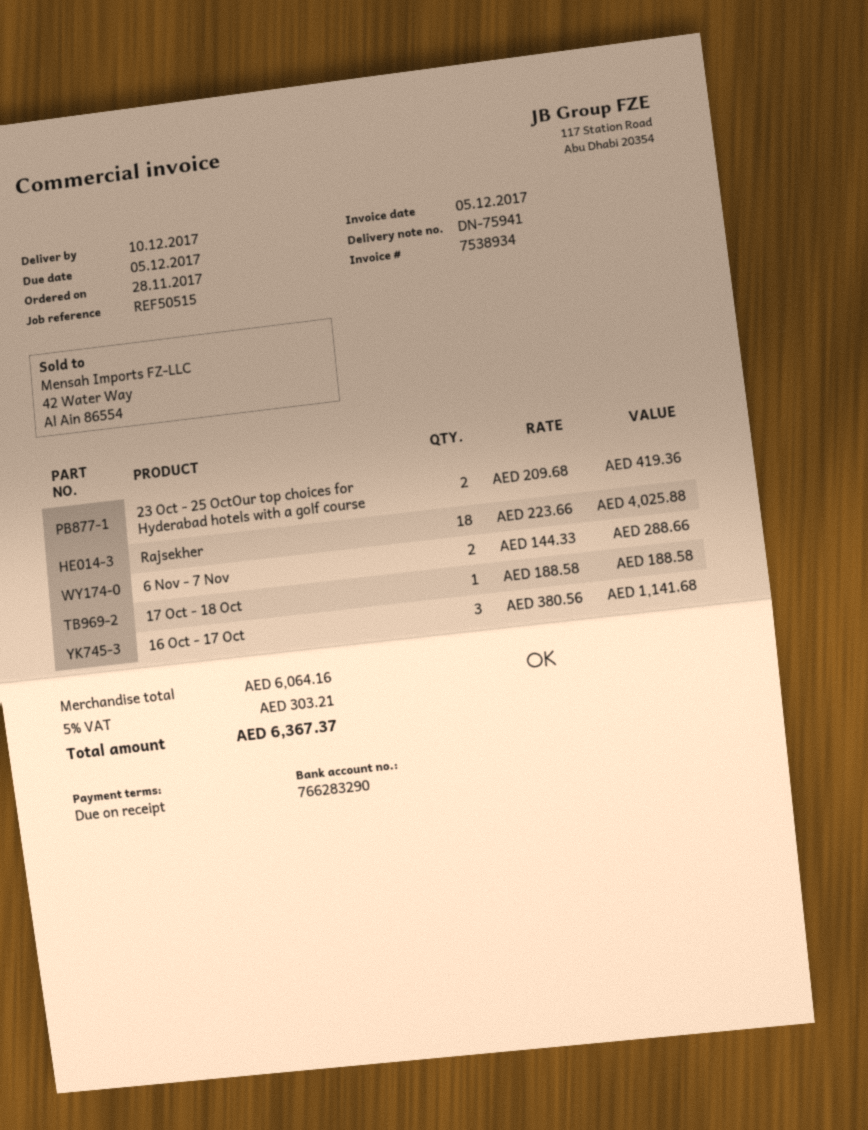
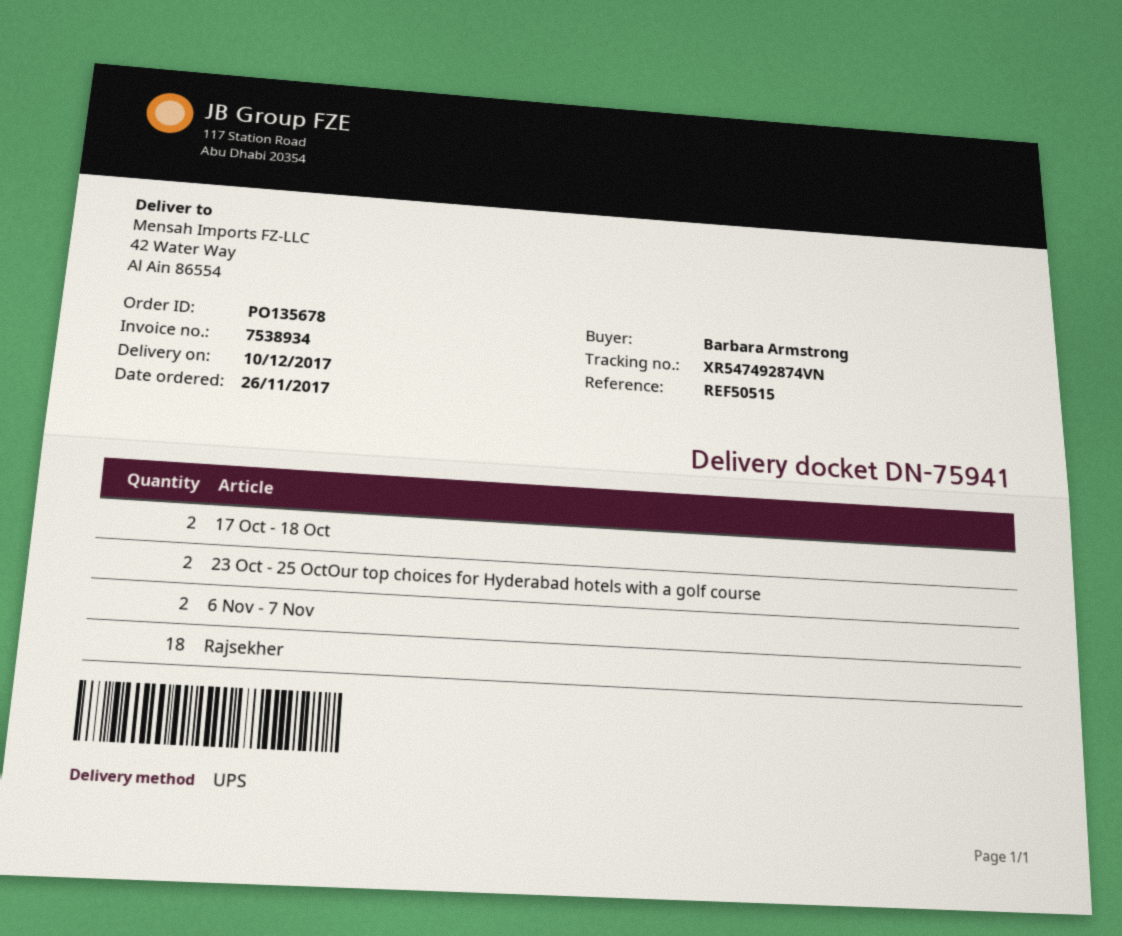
order date: 2017-11-28 -> 2017-11-26
17 Oct - 18 Oct: 1 -> 2
16 Oct - 17 Oct: 3 -> none

